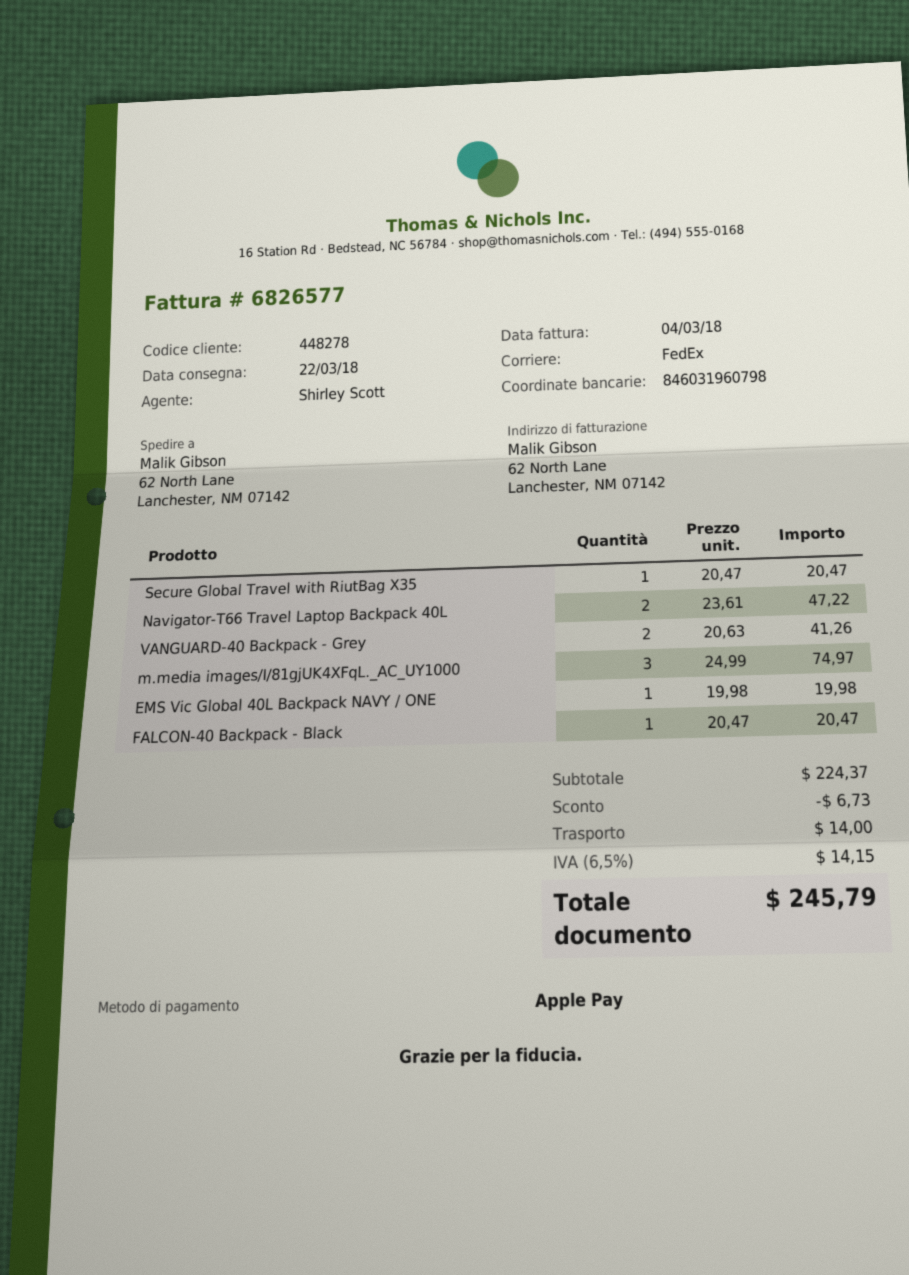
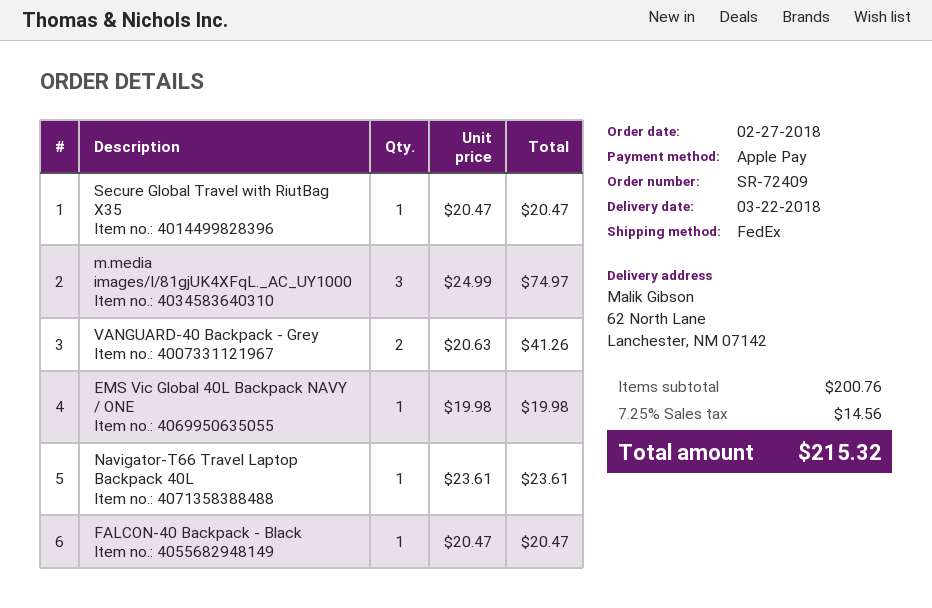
Navigator-T66 Travel Laptop Backpack 40L: 2 x 23.61 = 47.22 -> 1 x 23.61 = 23.61
subtotal: 224.37 -> 200.76
discount: 6.73 -> none
shipping: 14.00 -> none
tax: 6.5% = 14.15 -> 7.25% = 14.56
total: 245.79 -> 215.32

